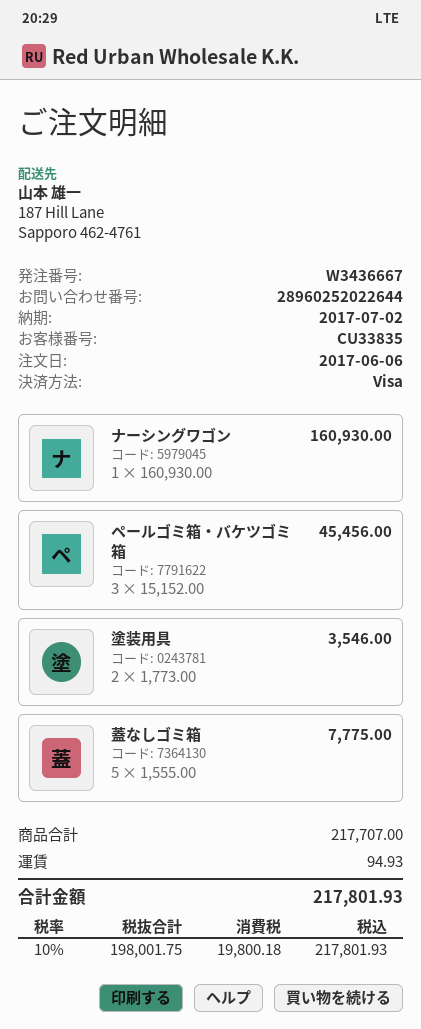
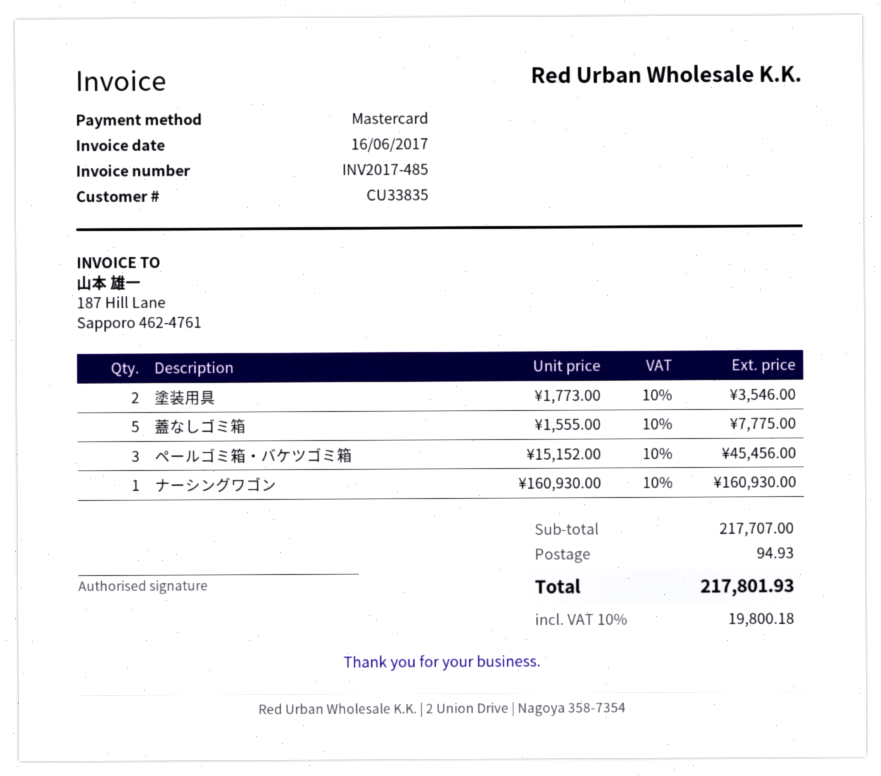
payment method: Visa -> Mastercard

